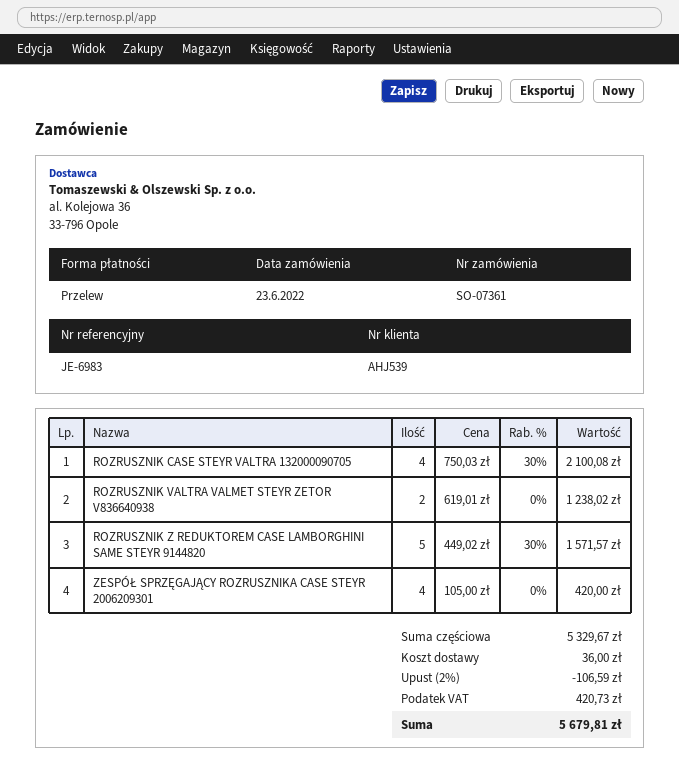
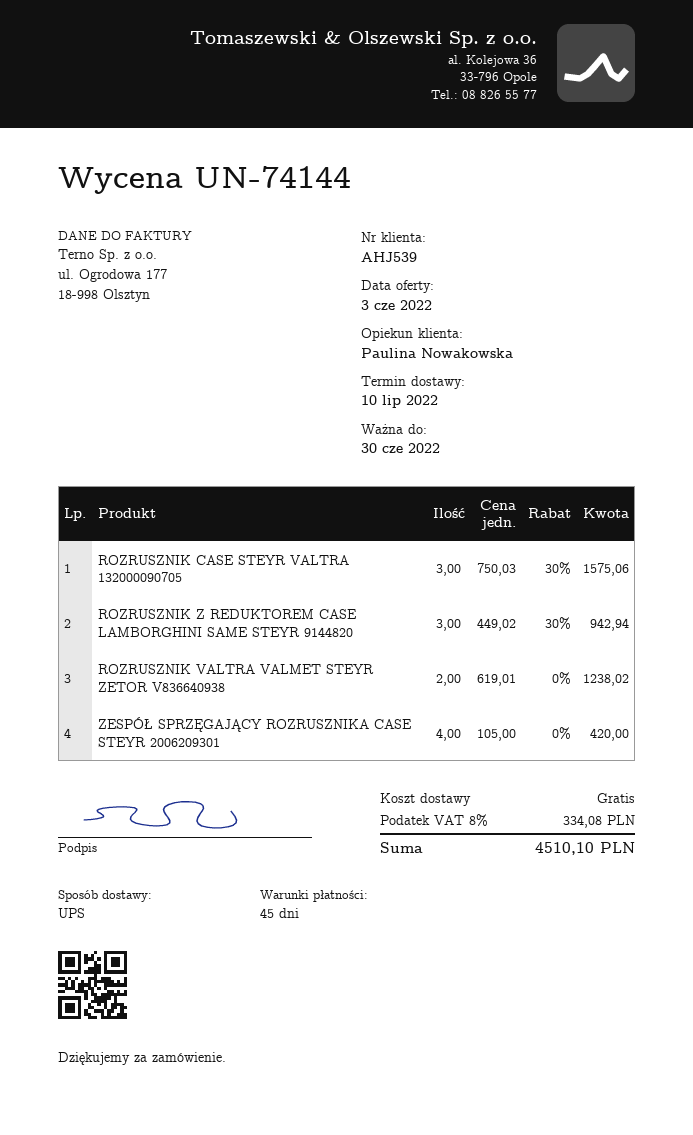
ROZRUSZNIK CASE STEYR VALTRA 132000090705: 4 x 750.03 - 30% = 2100.08 -> 3 x 750.03 - 30% = 1575.06
ROZRUSZNIK Z REDUKTOREM CASE LAMBORGHINI SAME STEYR 9144820: 5 x 449.02 - 30% = 1571.57 -> 3 x 449.02 - 30% = 942.94
discount: 2% = 106.59 -> none
shipping: 36.00 -> 0.00
tax: 420.73 -> 334.08
total: 5679.81 -> 4510.10

